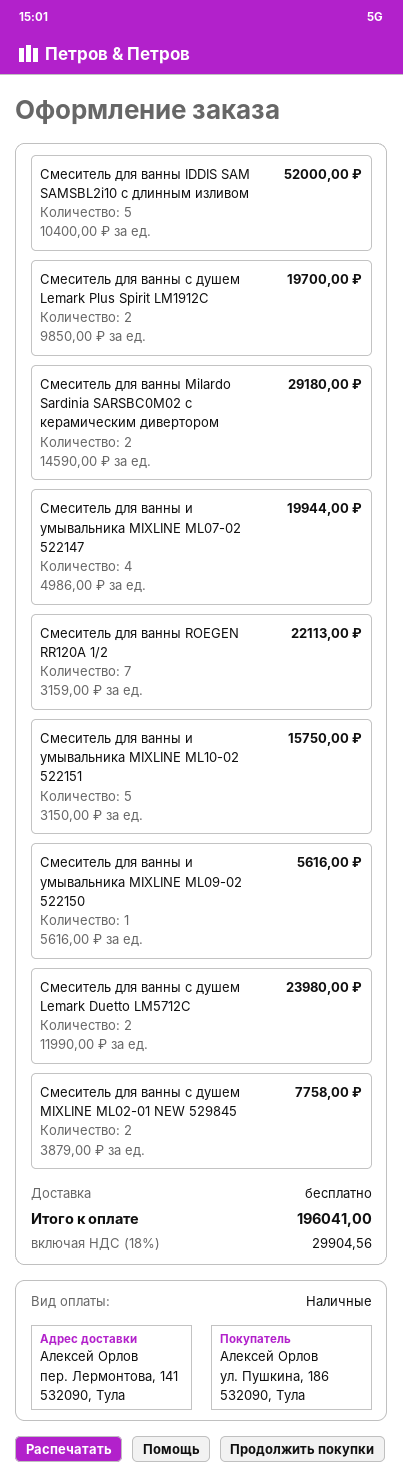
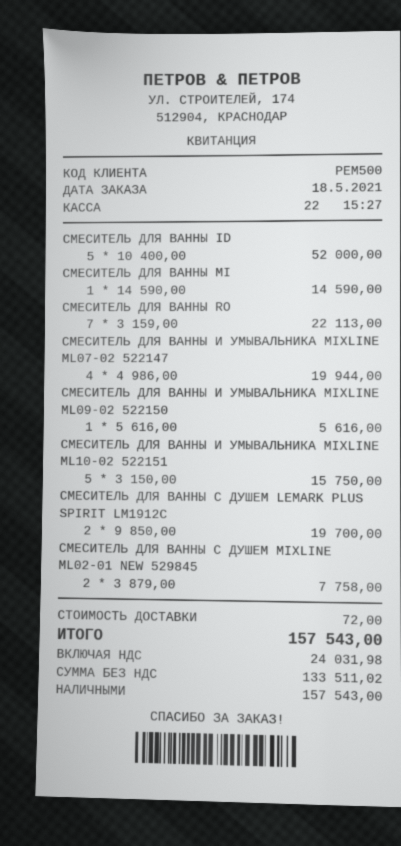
Смеситель для ванны Milardo Sardinia SARSBC0M02 с керамическим дивертором: 2 x 14590.00 = 29180.00 -> 1 x 14590.00 = 14590.00
Смеситель для ванны с душем Lemark Duetto LM5712C: 2 x 11990.00 = 23980.00 -> none
shipping: 0.00 -> 72.00
tax: 29904.56 -> 24031.98
total: 196041.00 -> 157543.00

